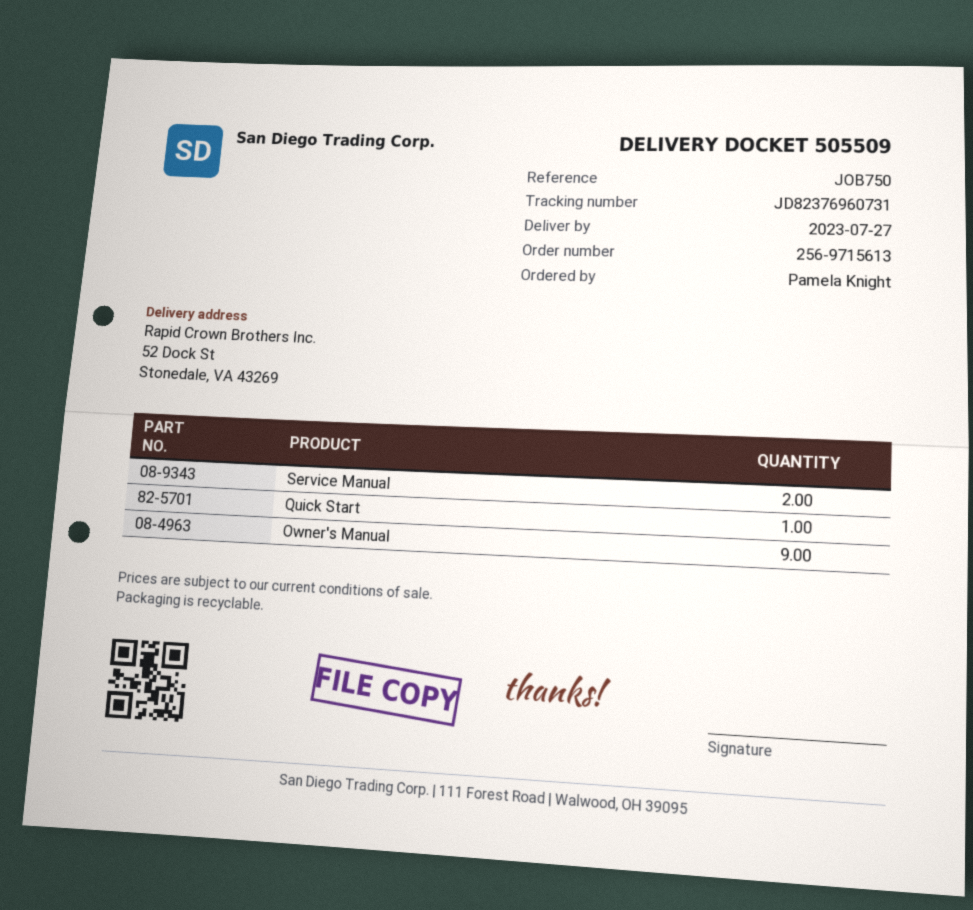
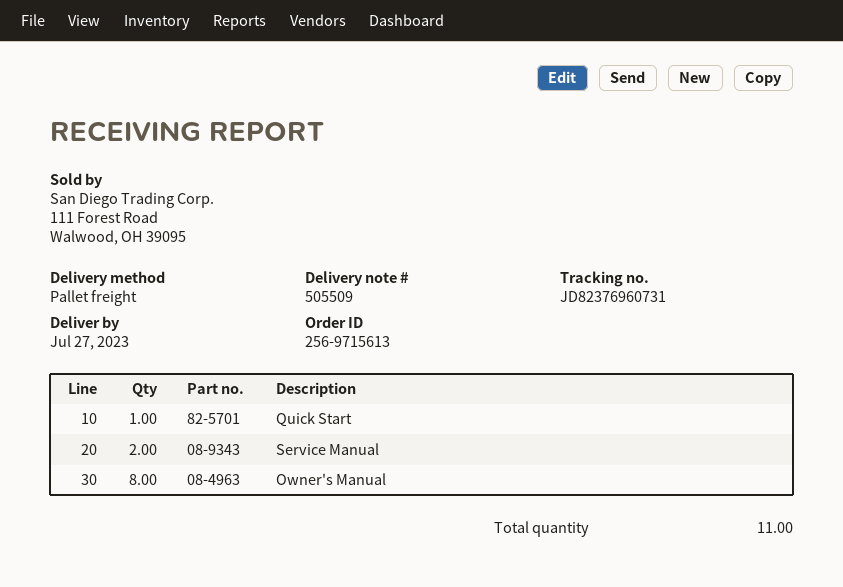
Owner's Manual: 9 -> 8

